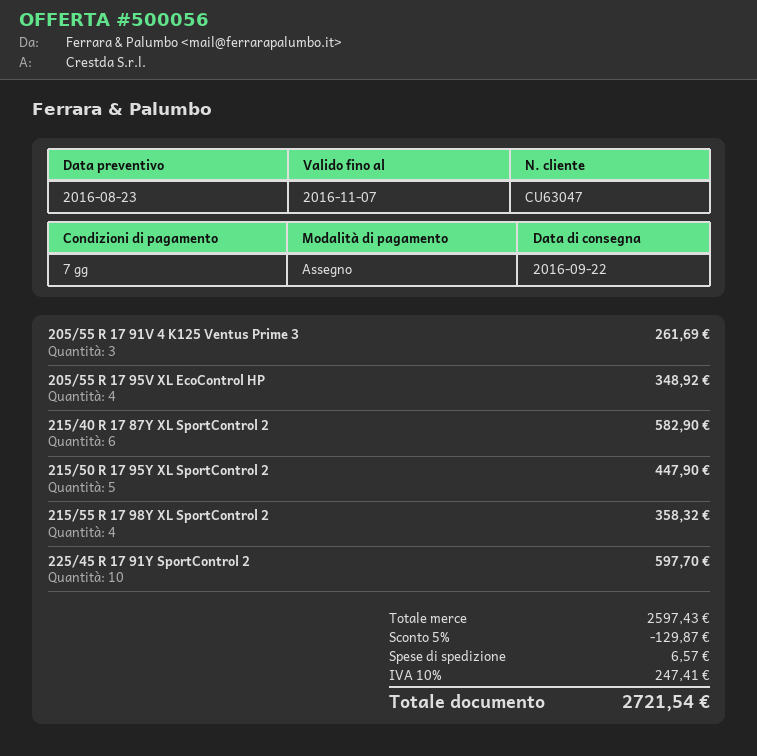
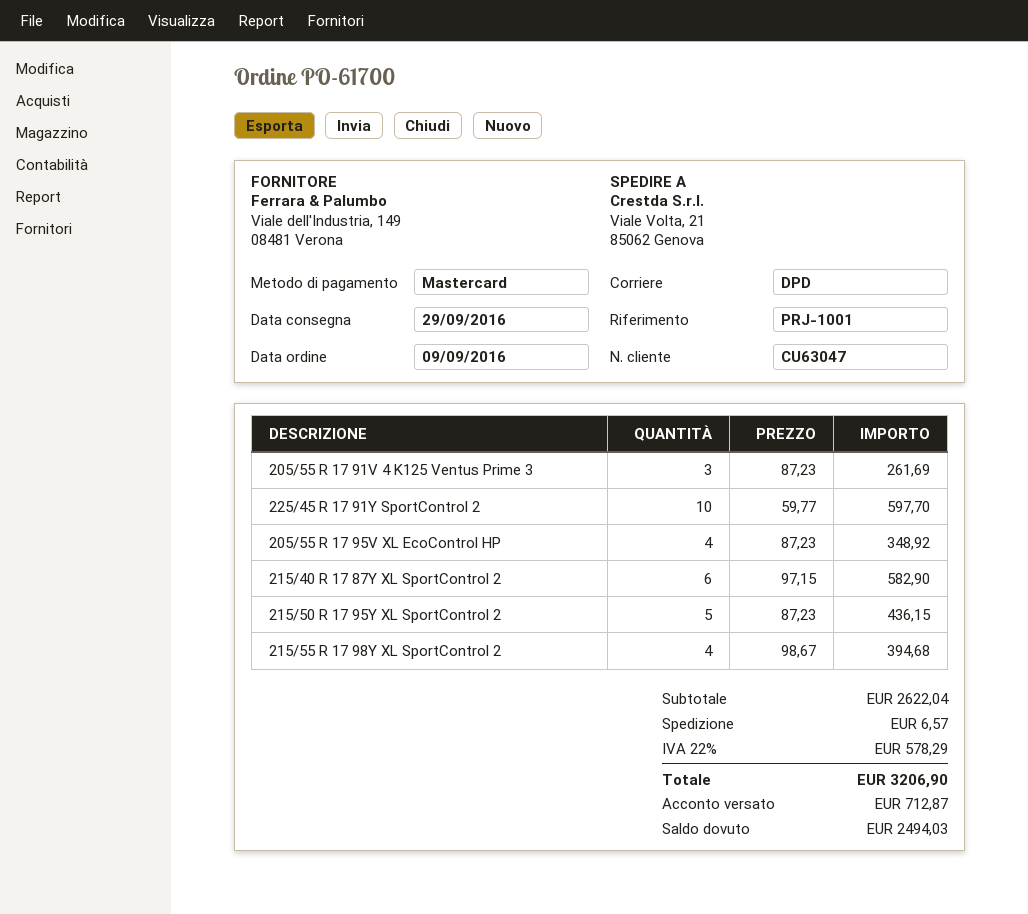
delivery date: 2016-09-22 -> 2016-09-29
payment method: cheque -> Mastercard
215/50 R 17 95Y XL SportControl 2: 5 for 447.90 -> 5 for 436.15
215/55 R 17 98Y XL SportControl 2: 4 for 358.32 -> 4 for 394.68
subtotal: 2597.43 -> 2622.04
discount: 5% = 129.87 -> none
tax: 10% = 247.41 -> 22% = 578.29
total: 2721.54 -> 3206.90

